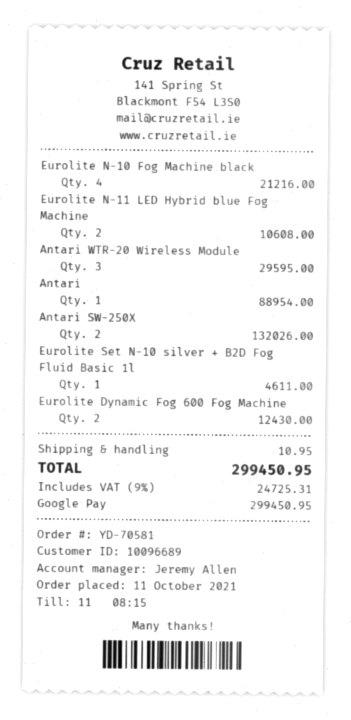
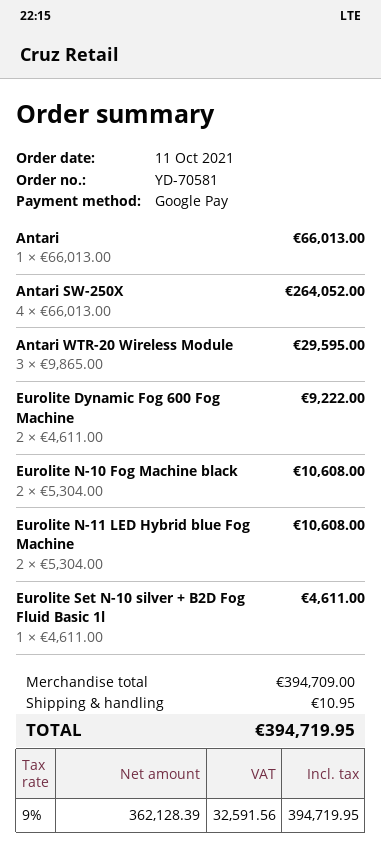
Eurolite N-10 Fog Machine black: 4 for 21216.00 -> 2 for 10608.00
Antari: 1 for 88954.00 -> 1 for 66013.00
Antari SW-250X: 2 for 132026.00 -> 4 for 264052.00
Eurolite Dynamic Fog 600 Fog Machine: 2 for 12430.00 -> 2 for 9222.00
tax: 9% = 24725.31 -> 9% = 32591.56
total: 299450.95 -> 394719.95

